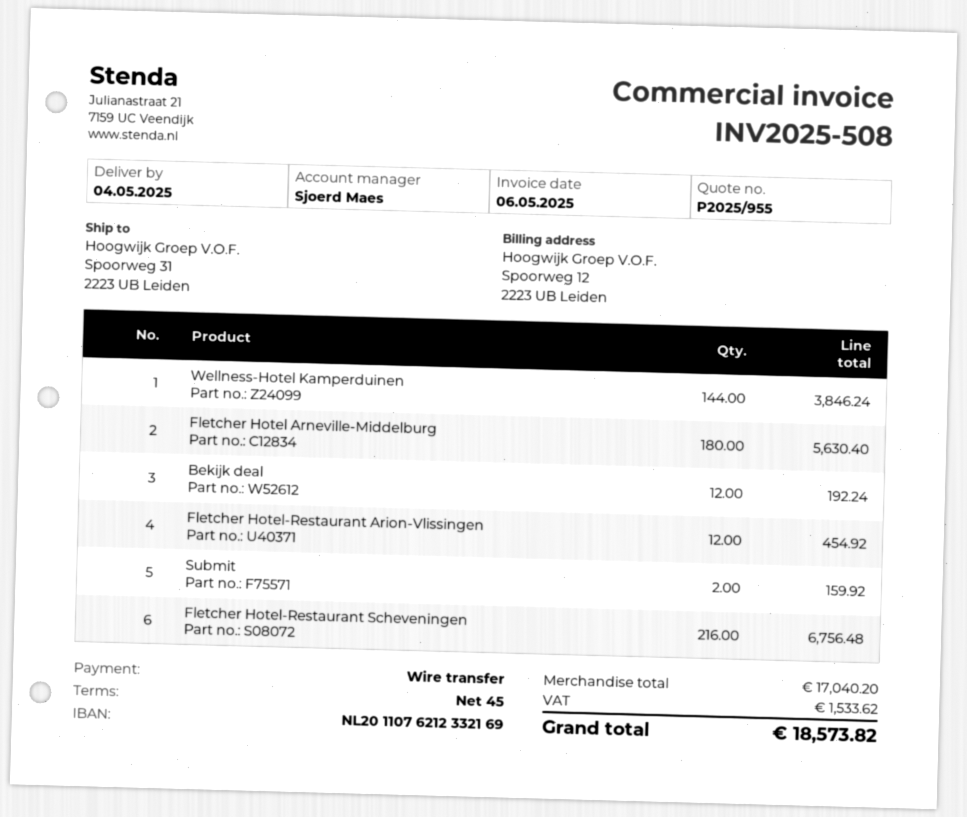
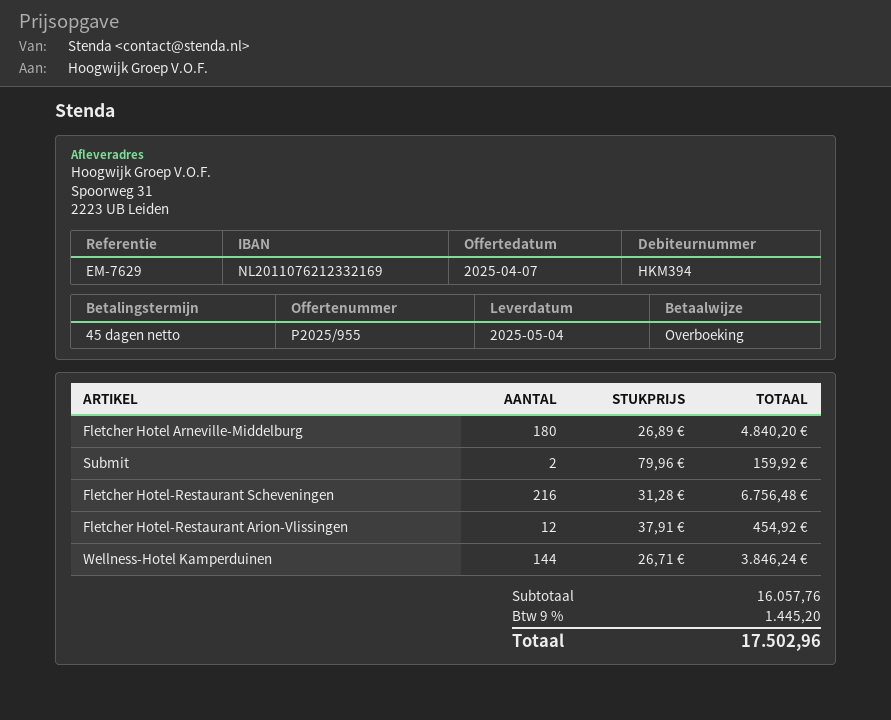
Fletcher Hotel Arneville-Middelburg: 180 for 5630.40 -> 180 for 4840.20
Bekijk deal: 12 for 192.24 -> none
subtotal: 17040.20 -> 16057.76
tax: 1533.62 -> 1445.20
total: 18573.82 -> 17502.96

